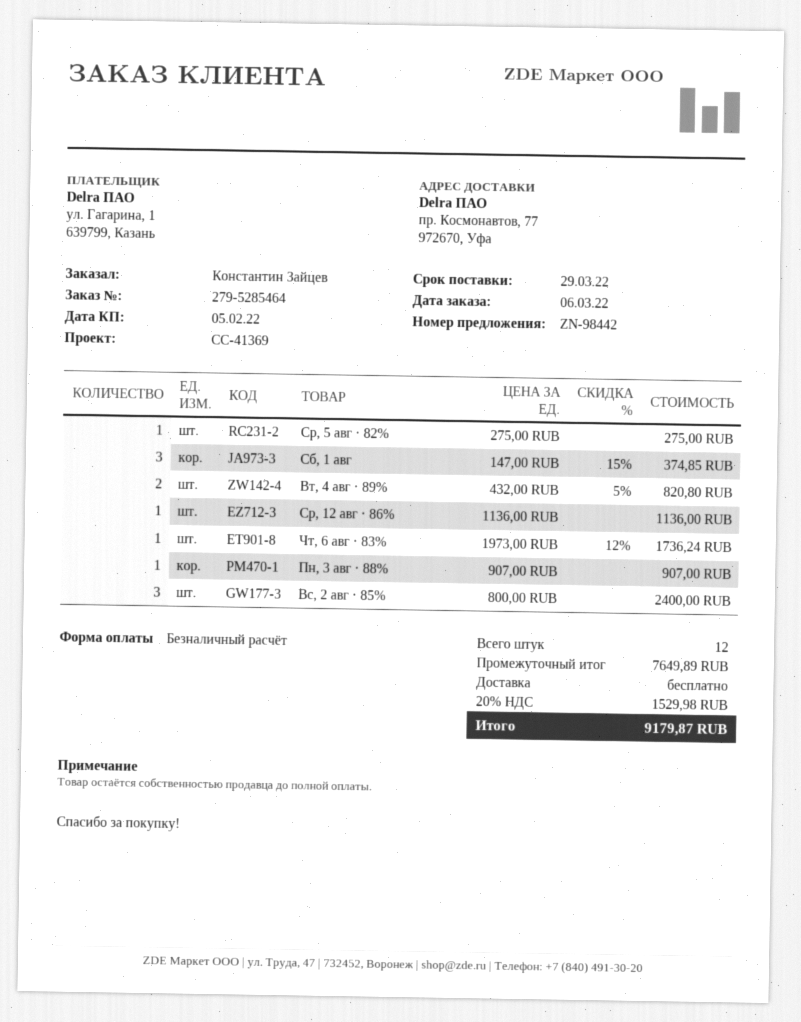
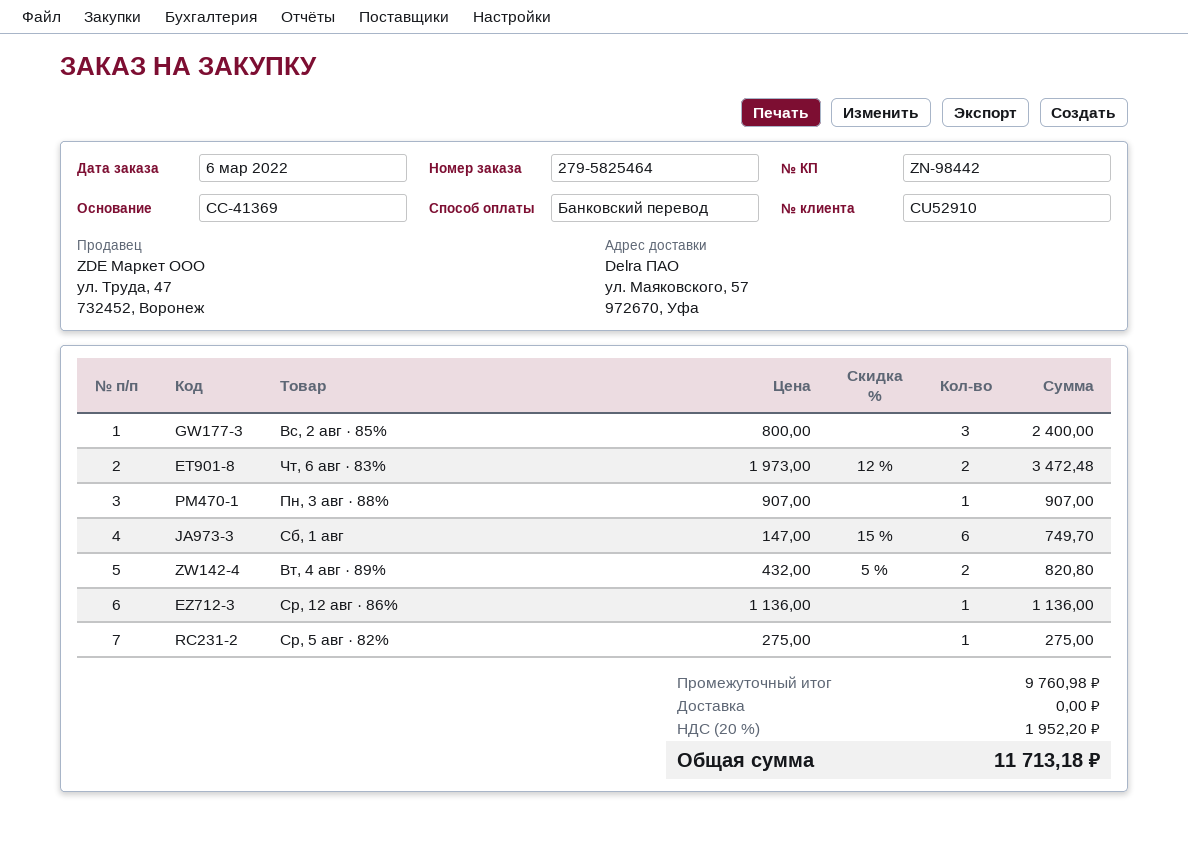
order number: 279-5285464 -> 279-5825464
ship to: пр. Космонавтов, 77, 972670, Уфа -> ул. Маяковского, 57, 972670, Уфа
Сб, 1 авг: 3 x 147.00 - 15% = 374.85 -> 6 x 147.00 - 15% = 749.70
Чт, 6 авг · 83%: 1 x 1973.00 - 12% = 1736.24 -> 2 x 1973.00 - 12% = 3472.48
subtotal: 7649.89 -> 9760.98
tax: 20% = 1529.98 -> 20% = 1952.20
total: 9179.87 -> 11713.18

